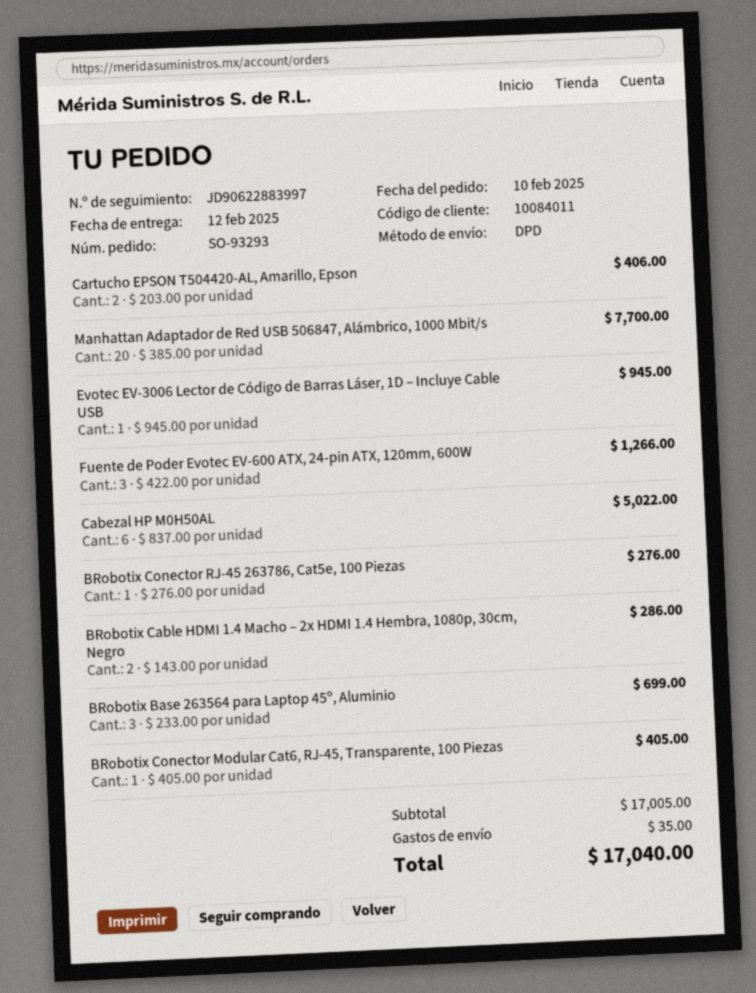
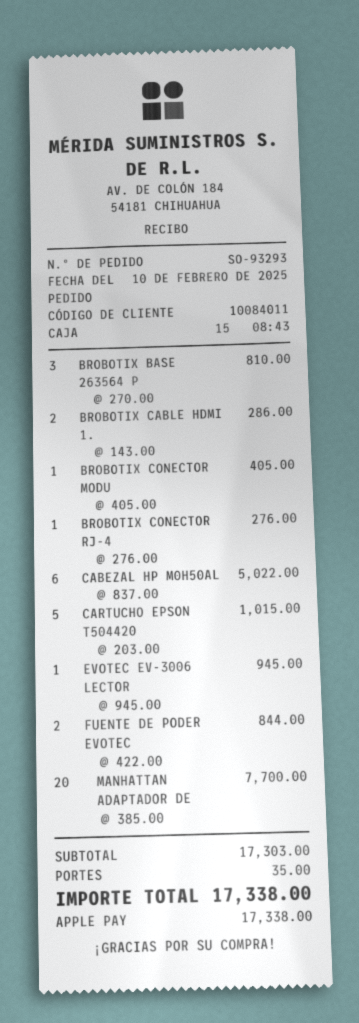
Cartucho EPSON T504420-AL, Amarillo, Epson: 2 x 203.00 = 406.00 -> 5 x 203.00 = 1015.00
Fuente de Poder Evotec EV-600 ATX, 24-pin ATX, 120mm, 600W: 3 x 422.00 = 1266.00 -> 2 x 422.00 = 844.00
BRobotix Base 263564 para Laptop 45º, Aluminio: 3 x 233.00 = 699.00 -> 3 x 270.00 = 810.00
subtotal: 17005.00 -> 17303.00
total: 17040.00 -> 17338.00

